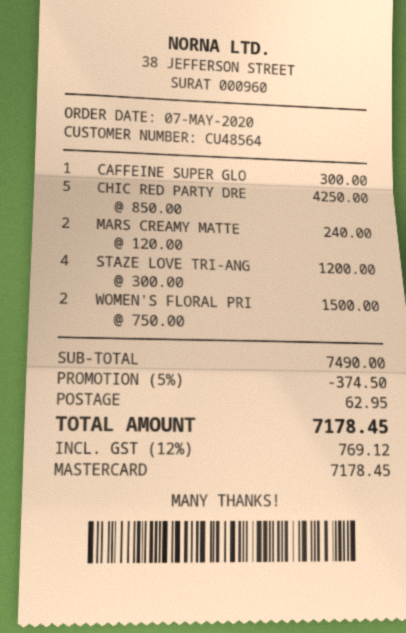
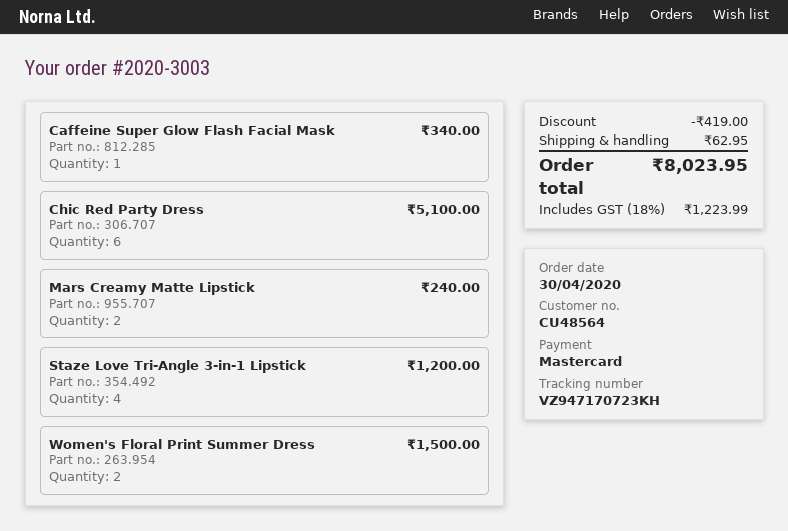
order date: 2020-05-07 -> 2020-04-30
CAFFEINE SUPER GLO: 1 for 300.00 -> 1 for 340.00
CHIC RED PARTY DRE: 5 for 4250.00 -> 6 for 5100.00
discount: 374.50 -> 419.00
tax: 12% = 769.12 -> 18% = 1223.99
total: 7178.45 -> 8023.95

